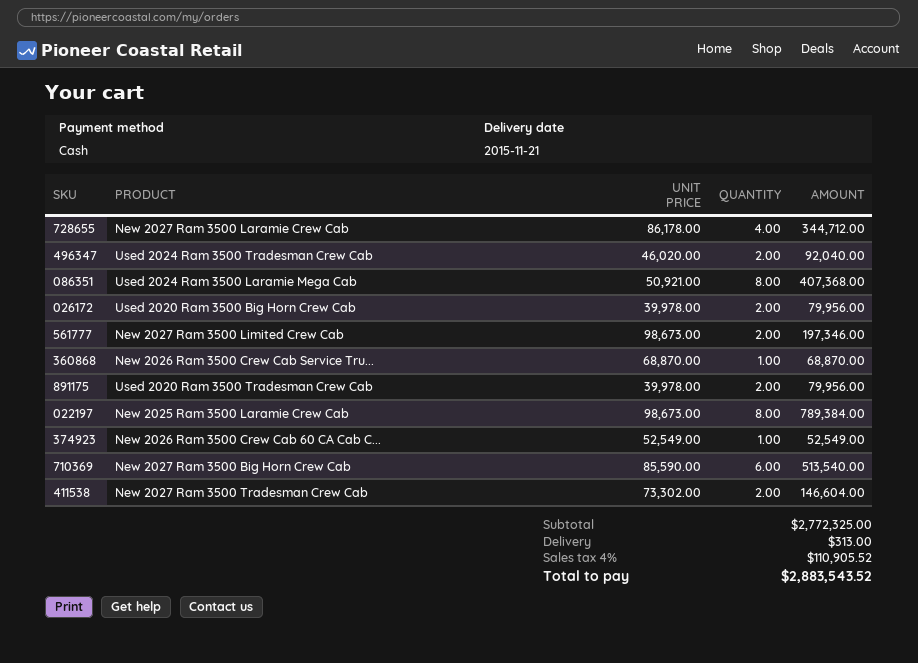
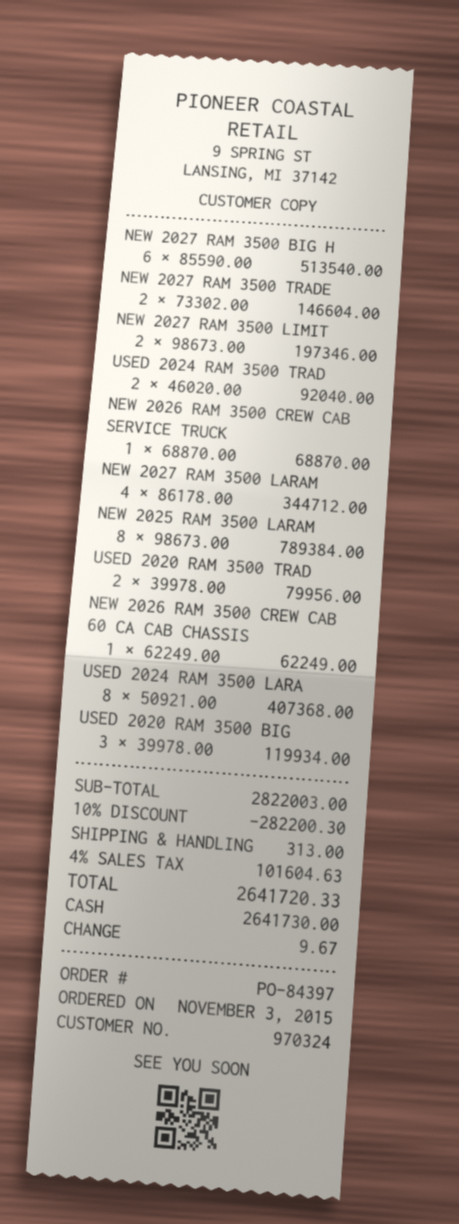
Used 2020 Ram 3500 Big Horn Crew Cab: 2 x 39978.00 = 79956.00 -> 3 x 39978.00 = 119934.00
New 2026 Ram 3500 Crew Cab 60 CA Cab C...: 1 x 52549.00 = 52549.00 -> 1 x 62249.00 = 62249.00
subtotal: 2772325.00 -> 2822003.00
discount: none -> 10% = 282200.30
tax: 4% = 110905.52 -> 4% = 101604.63
total: 2883543.52 -> 2641720.33

